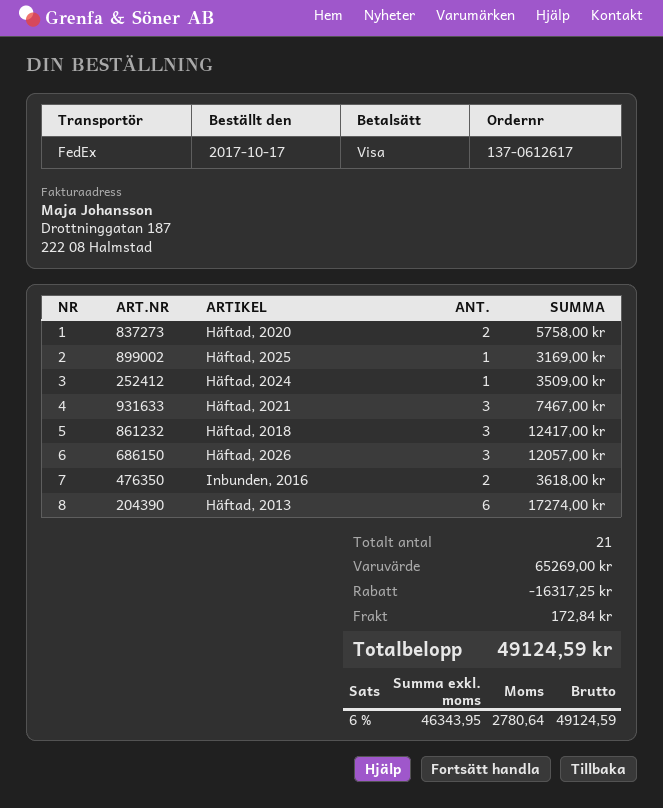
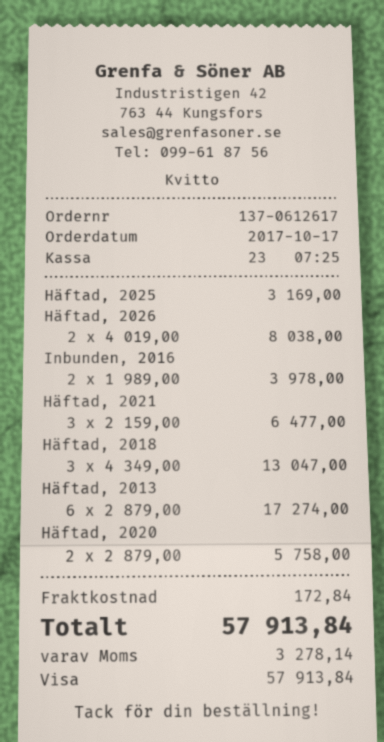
Häftad, 2024: 1 for 3509.00 -> none
Häftad, 2021: 3 for 7467.00 -> 3 for 6477.00
Häftad, 2018: 3 for 12417.00 -> 3 for 13047.00
Häftad, 2026: 3 for 12057.00 -> 2 for 8038.00
Inbunden, 2016: 2 for 3618.00 -> 2 for 3978.00
discount: 16317.25 -> none
tax: 2780.64 -> 3278.14
total: 49124.59 -> 57913.84

